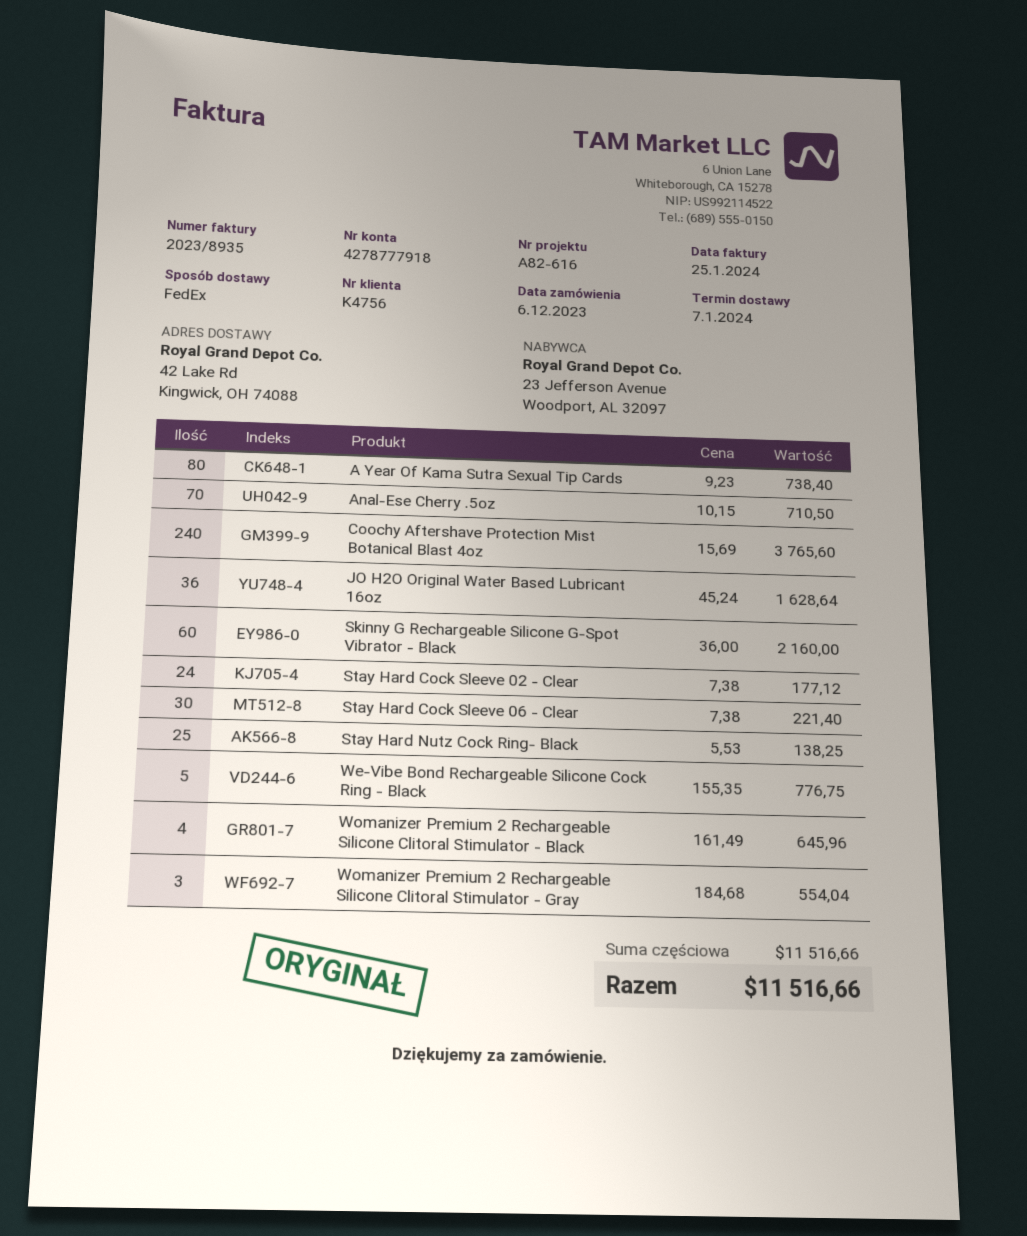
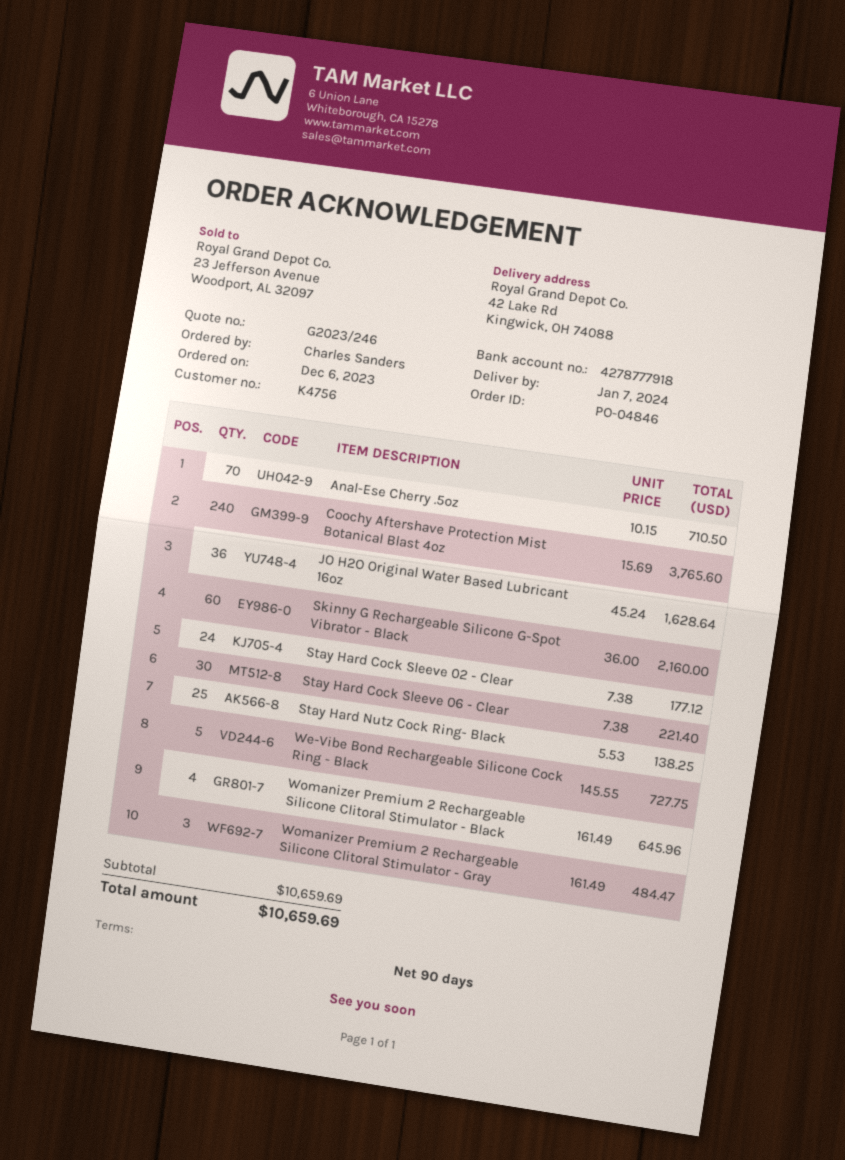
A Year Of Kama Sutra Sexual Tip Cards: 80 x 9.23 = 738.40 -> none
We-Vibe Bond Rechargeable Silicone Cock Ring - Black: 5 x 155.35 = 776.75 -> 5 x 145.55 = 727.75
Womanizer Premium 2 Rechargeable Silicone Clitoral Stimulator - Gray: 3 x 184.68 = 554.04 -> 3 x 161.49 = 484.47
subtotal: 11516.66 -> 10659.69
total: 11516.66 -> 10659.69

